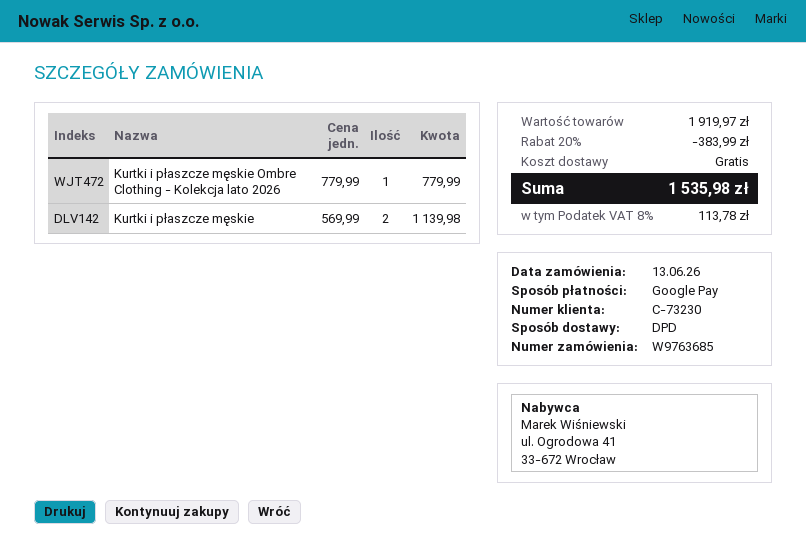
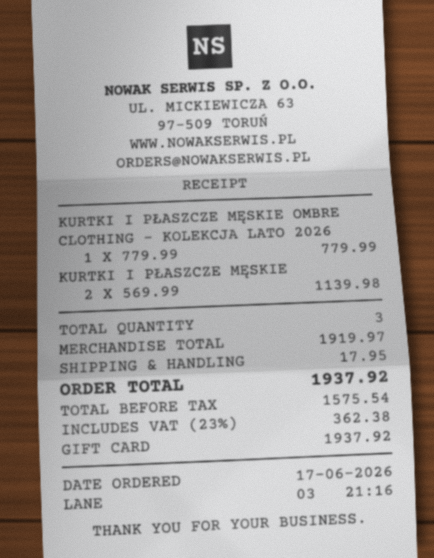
order date: 2026-06-13 -> 2026-06-17
payment method: Google Pay -> gift card
discount: 20% = 383.99 -> none
shipping: 0.00 -> 17.95
tax: 8% = 113.78 -> 23% = 362.38
total: 1535.98 -> 1937.92

